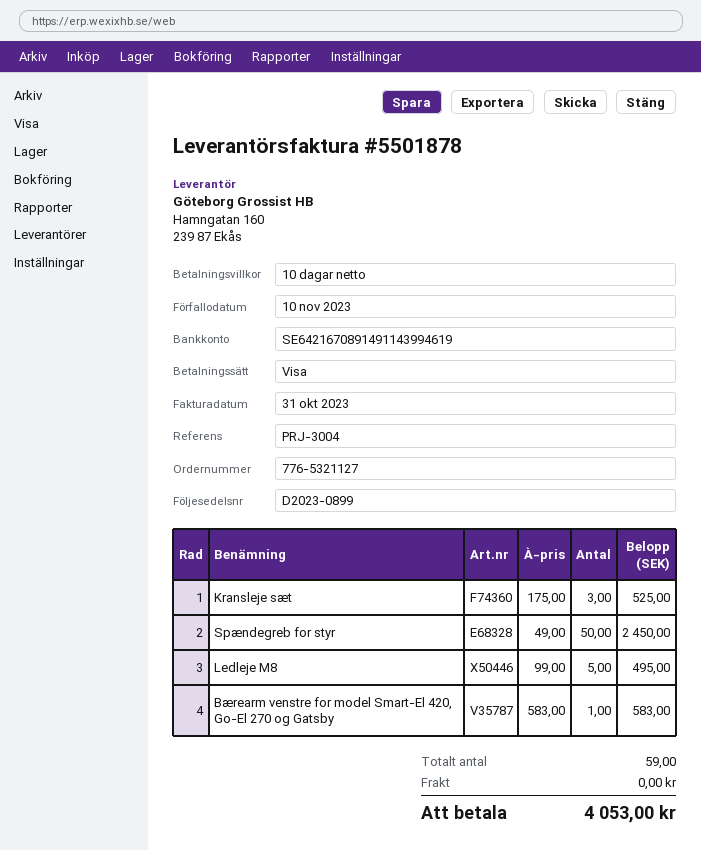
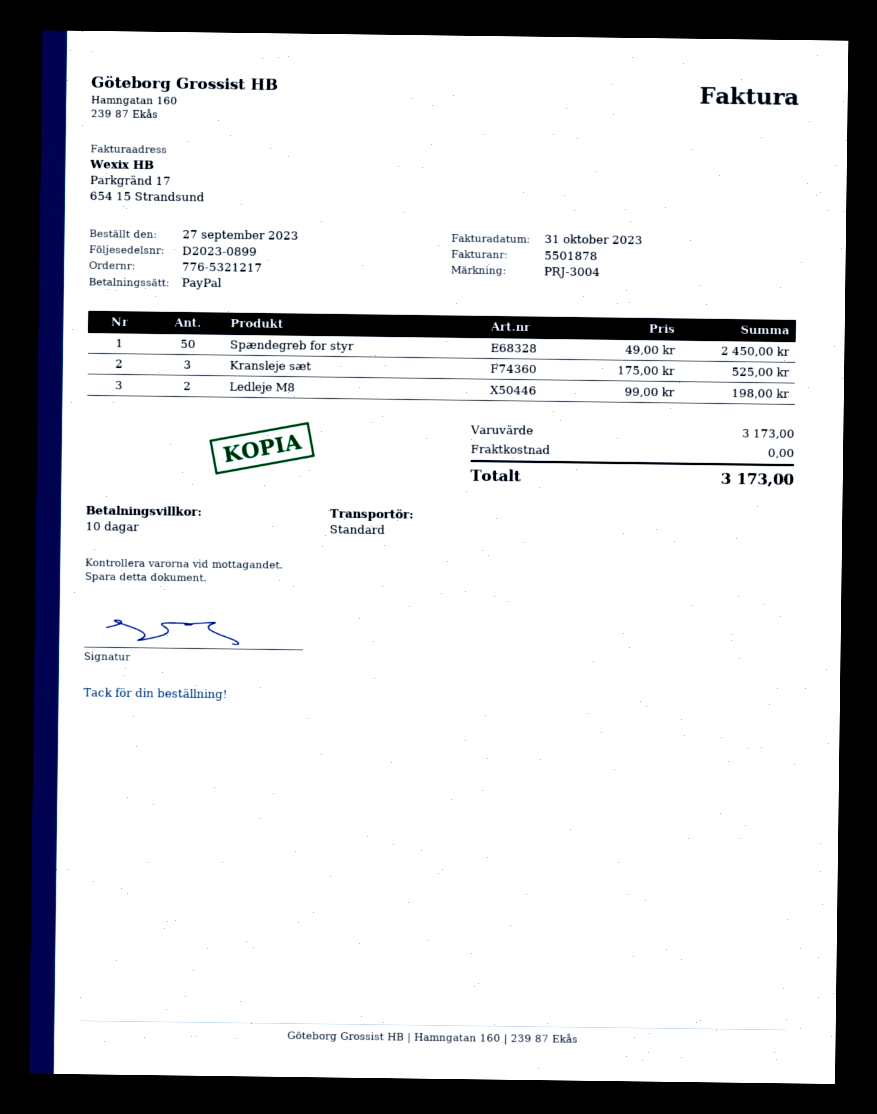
order number: 776-5321127 -> 776-5321217
payment method: Visa -> PayPal
Ledleje M8: 5 x 99.00 = 495.00 -> 2 x 99.00 = 198.00
Bærearm venstre for model Smart-El 420, Go-El 270 og Gatsby: 1 x 583.00 = 583.00 -> none
total: 4053.00 -> 3173.00

